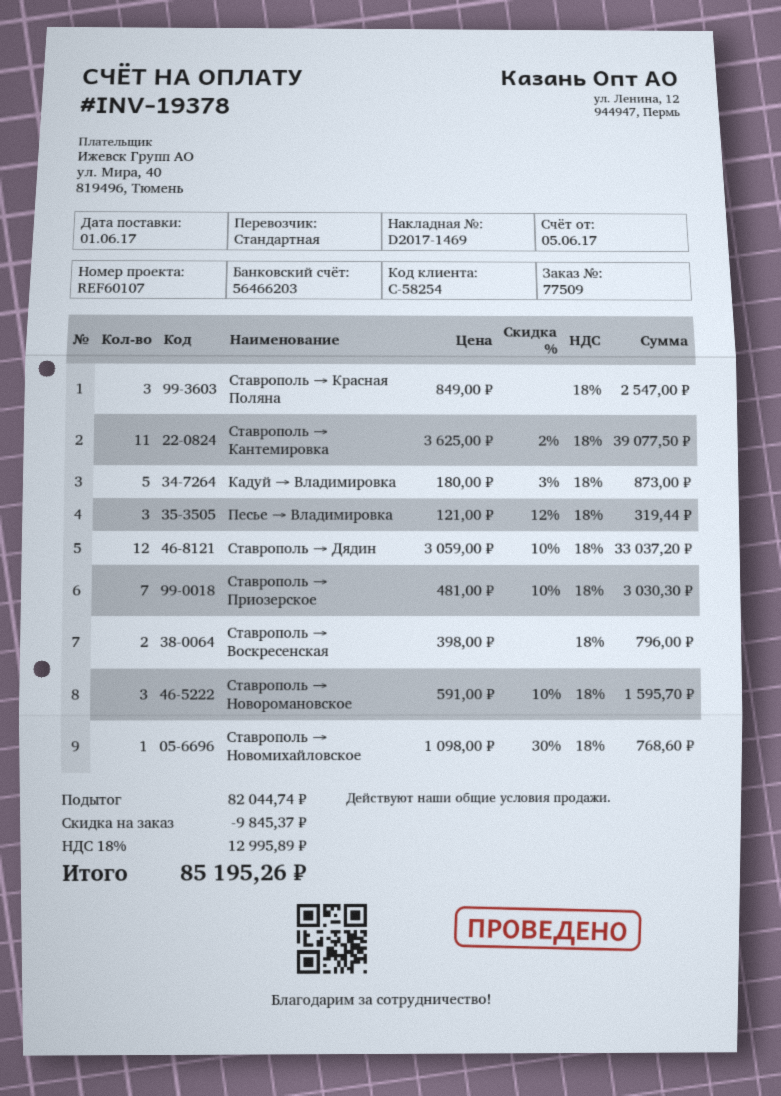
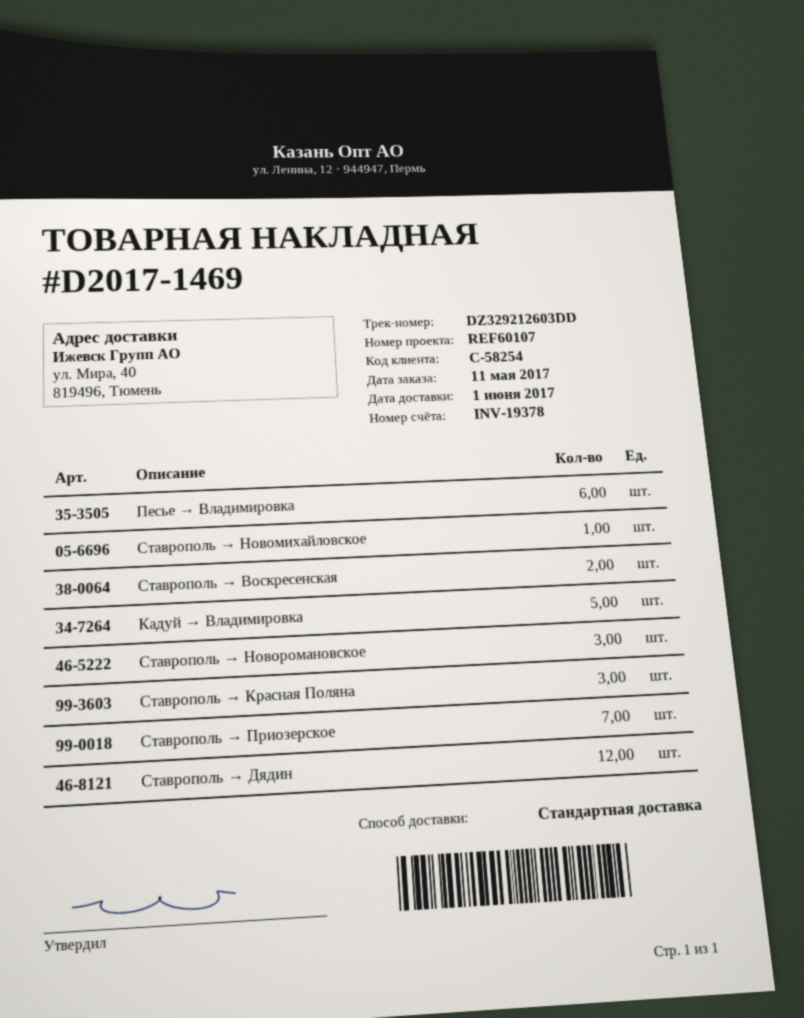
Ставрополь → Кантемировка: 11 -> none
Песье → Владимировка: 3 -> 6

